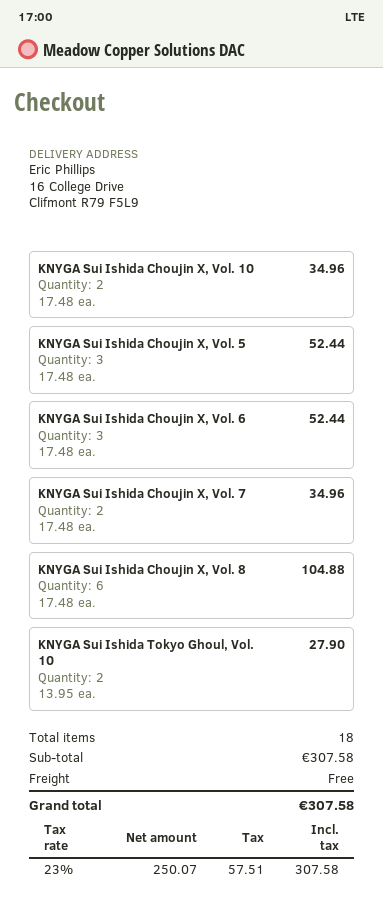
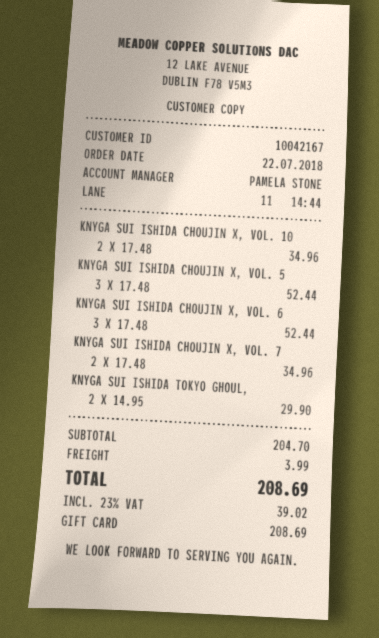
KNYGA Sui Ishida Choujin X, Vol. 8: 6 x 17.48 = 104.88 -> none
KNYGA Sui Ishida Tokyo Ghoul, Vol. 10: 2 x 13.95 = 27.90 -> 2 x 14.95 = 29.90
subtotal: 307.58 -> 204.70
shipping: 0.00 -> 3.99
tax: 23% = 57.51 -> 23% = 39.02
total: 307.58 -> 208.69

